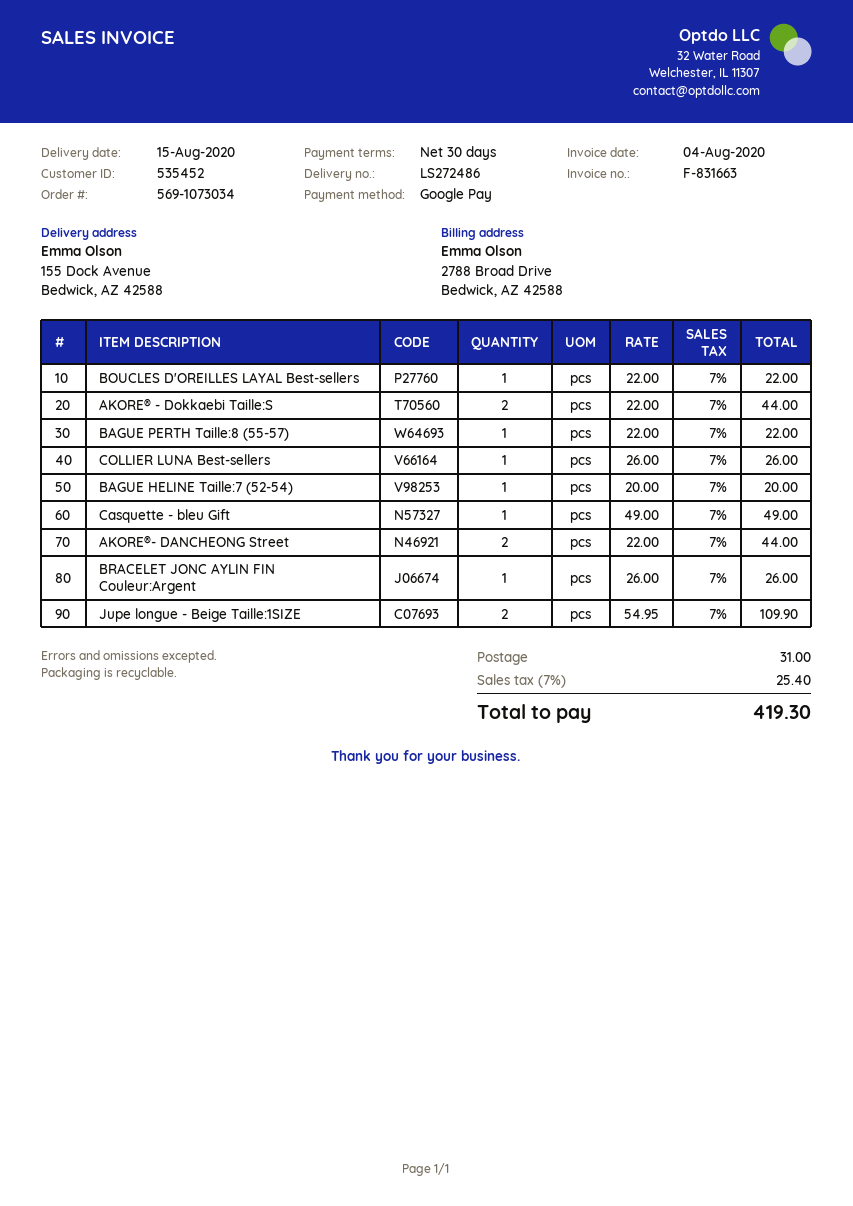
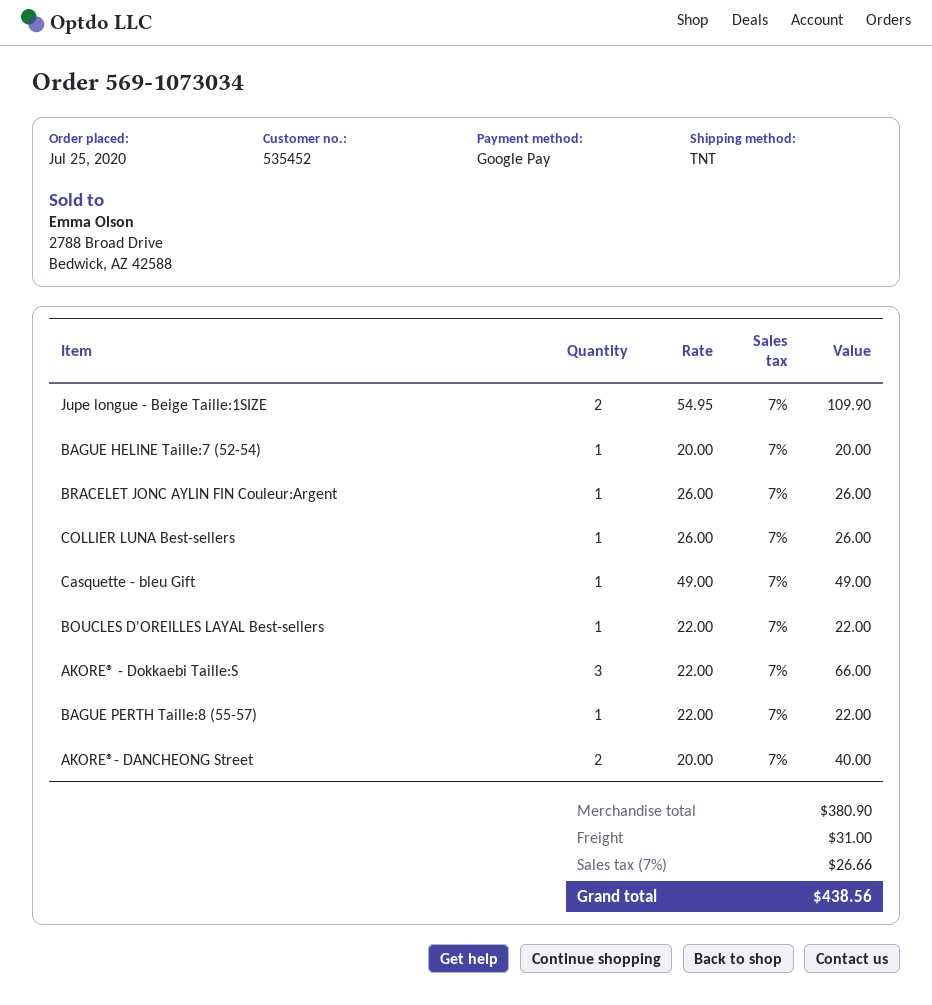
AKORE® - Dokkaebi Taille:S: 2 x 22.00 = 44.00 -> 3 x 22.00 = 66.00
AKORE®- DANCHEONG Street: 2 x 22.00 = 44.00 -> 2 x 20.00 = 40.00
tax: 7% = 25.40 -> 7% = 26.66
total: 419.30 -> 438.56

